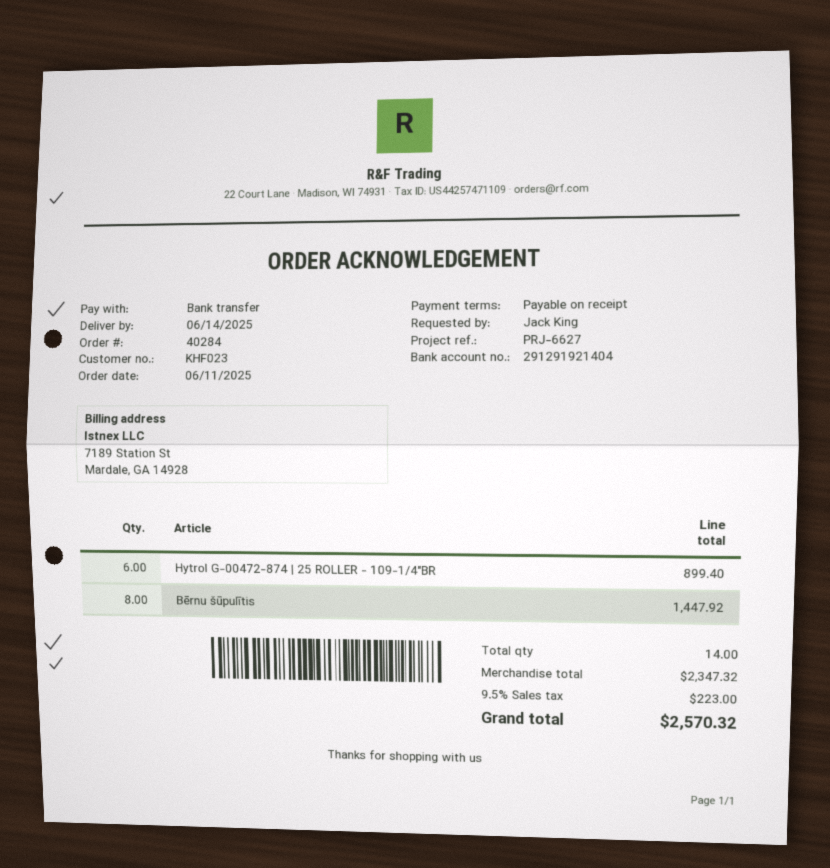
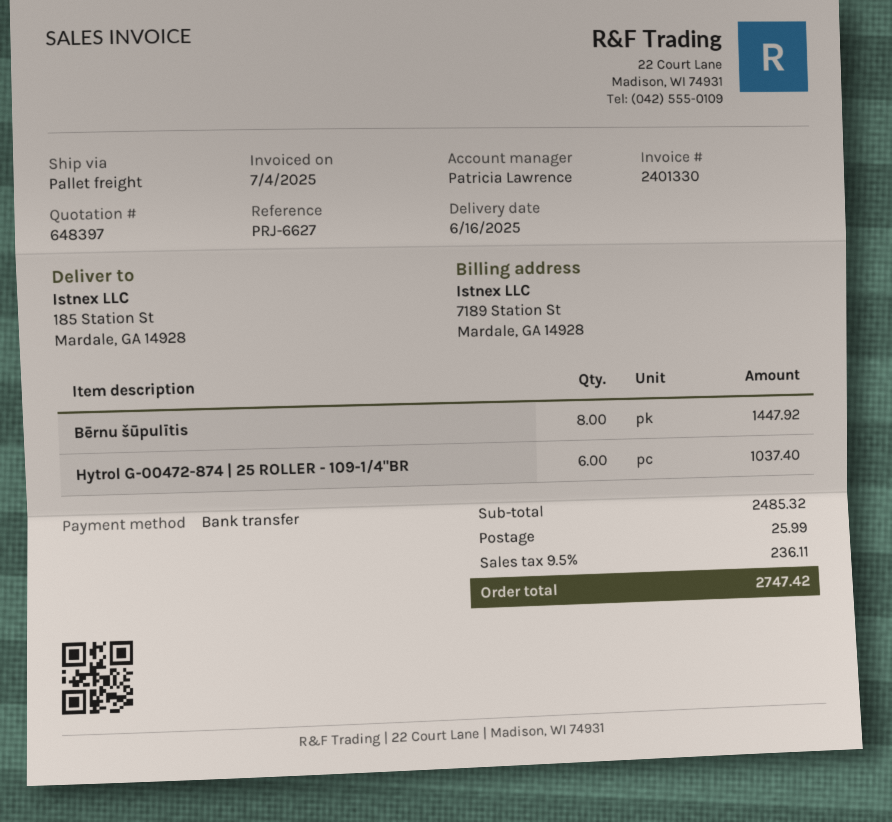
delivery date: 2025-06-14 -> 2025-06-16
Hytrol G-00472-874 | 25 ROLLER - 109-1/4"BR: 6 for 899.40 -> 6 for 1037.40
subtotal: 2347.32 -> 2485.32
shipping: none -> 25.99
tax: 9.5% = 223.00 -> 9.5% = 236.11
total: 2570.32 -> 2747.42

